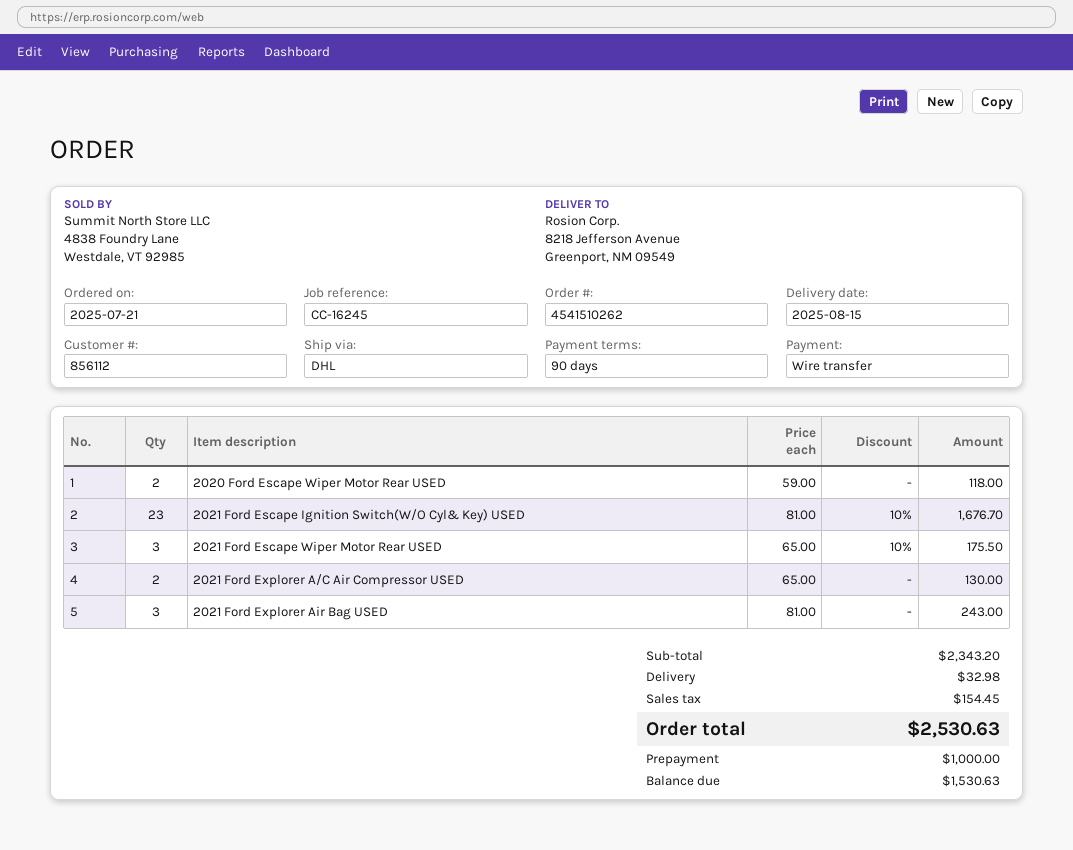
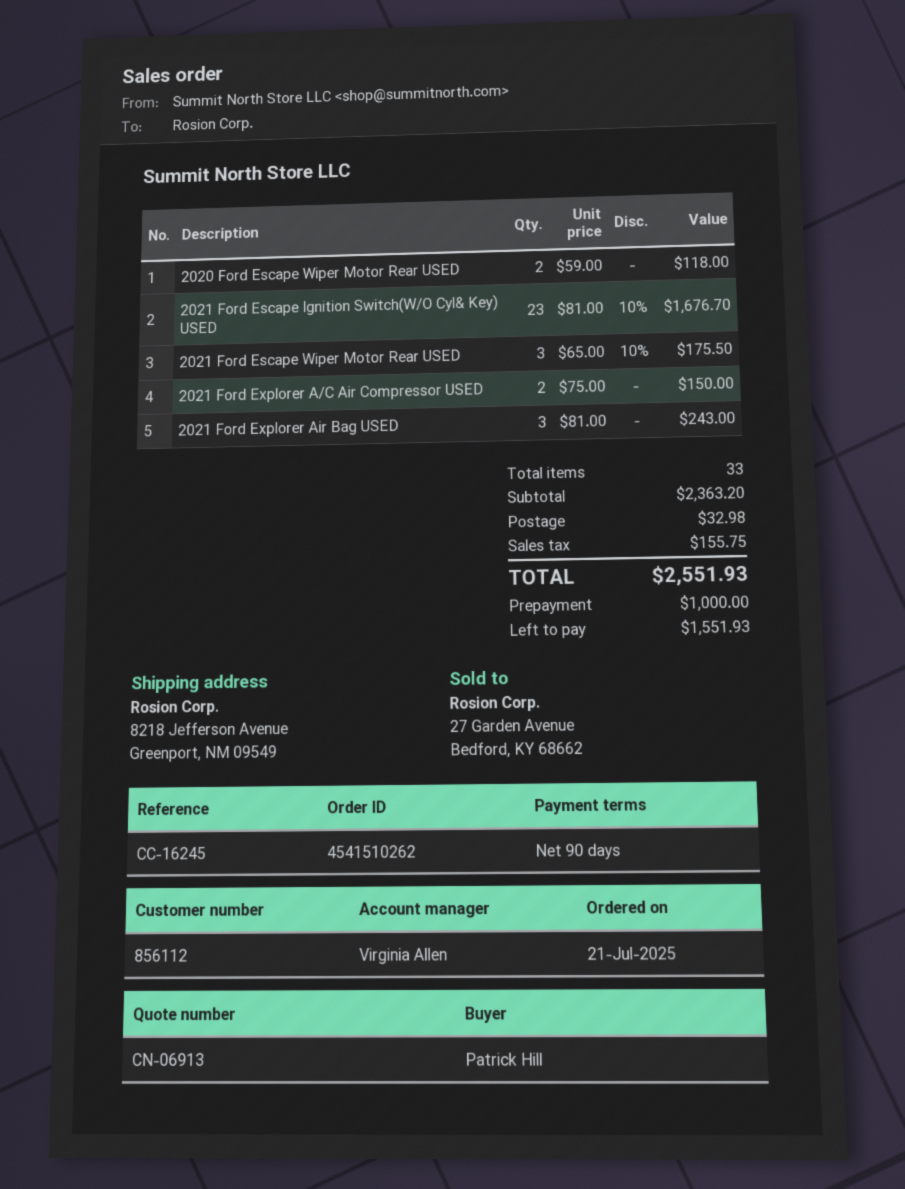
2021 Ford Explorer A/C Air Compressor USED: 2 x 65.00 = 130.00 -> 2 x 75.00 = 150.00
subtotal: 2343.20 -> 2363.20
tax: 154.45 -> 155.75
total: 2530.63 -> 2551.93
balance: 1530.63 -> 1551.93

